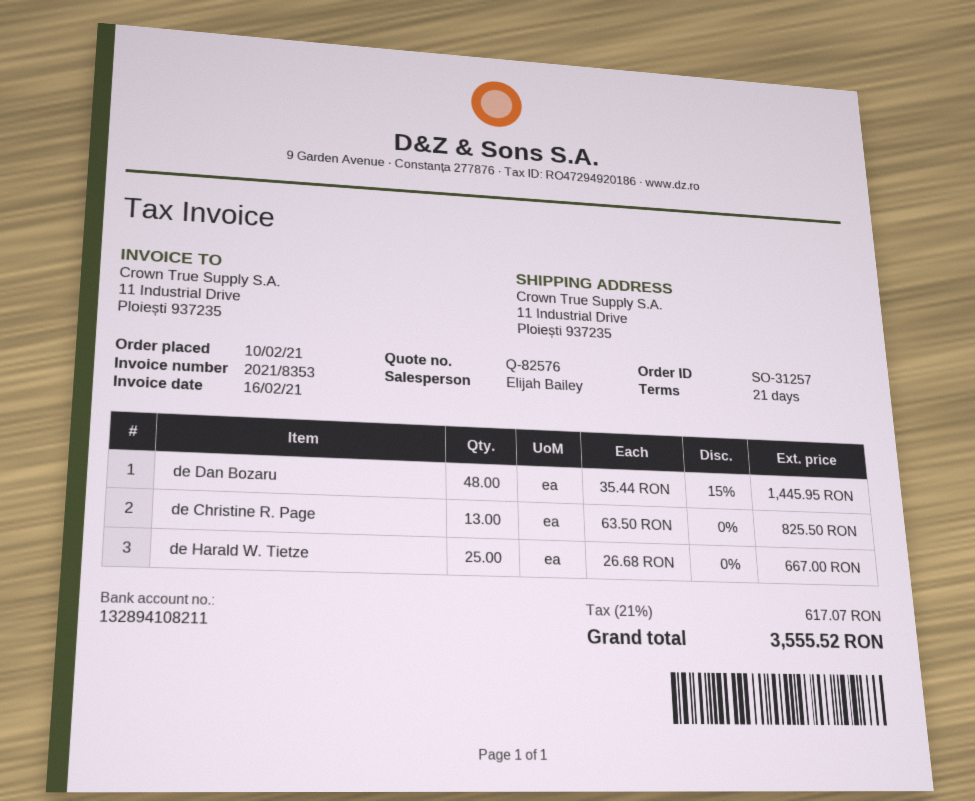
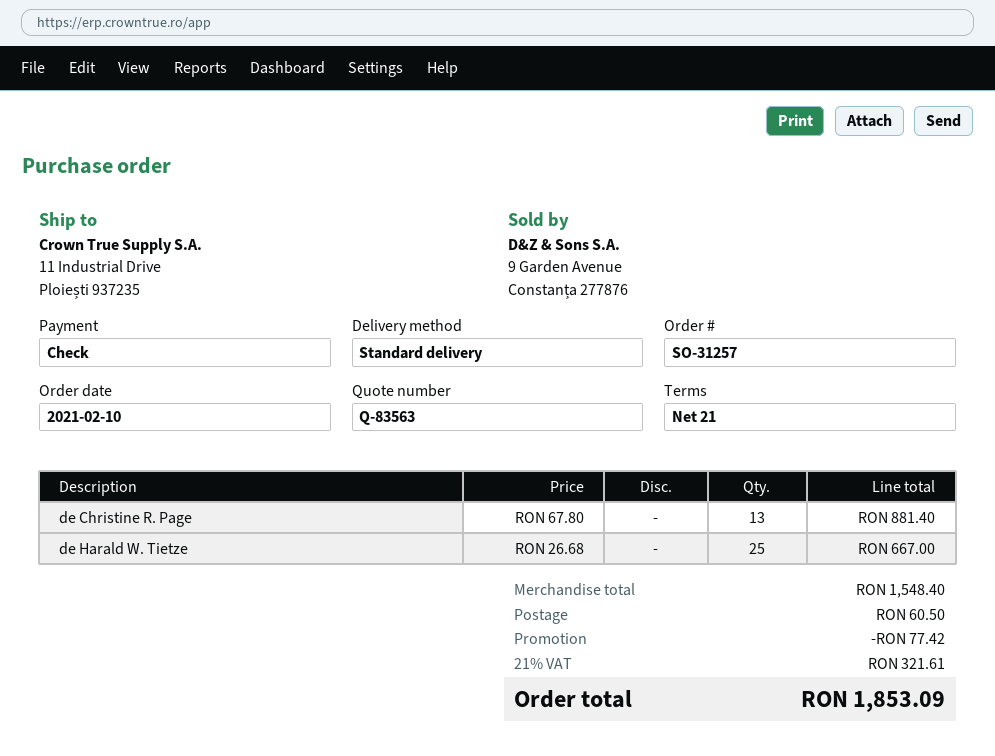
quote number: Q-82576 -> Q-83563
de Dan Bozaru: 48 x 35.44 - 15% = 1445.95 -> none
de Christine R. Page: 13 x 63.50 = 825.50 -> 13 x 67.80 = 881.40
discount: none -> 77.42
shipping: none -> 60.50
tax: 21% = 617.07 -> 21% = 321.61
total: 3555.52 -> 1853.09

